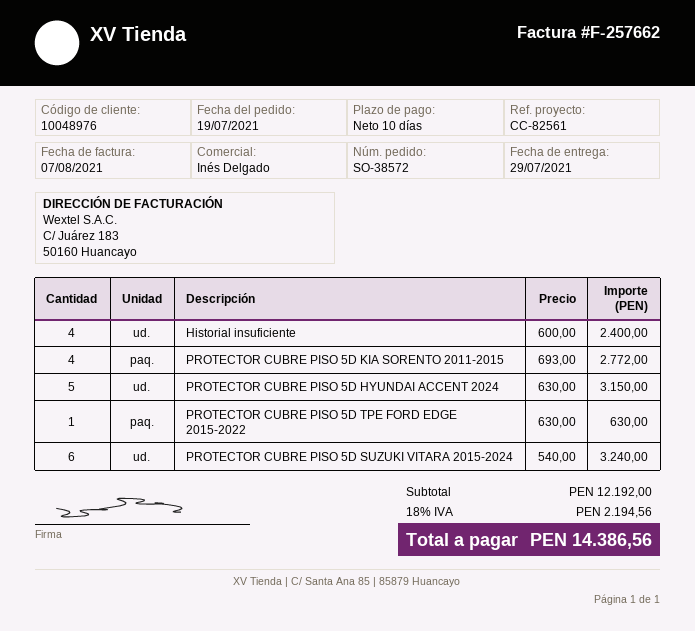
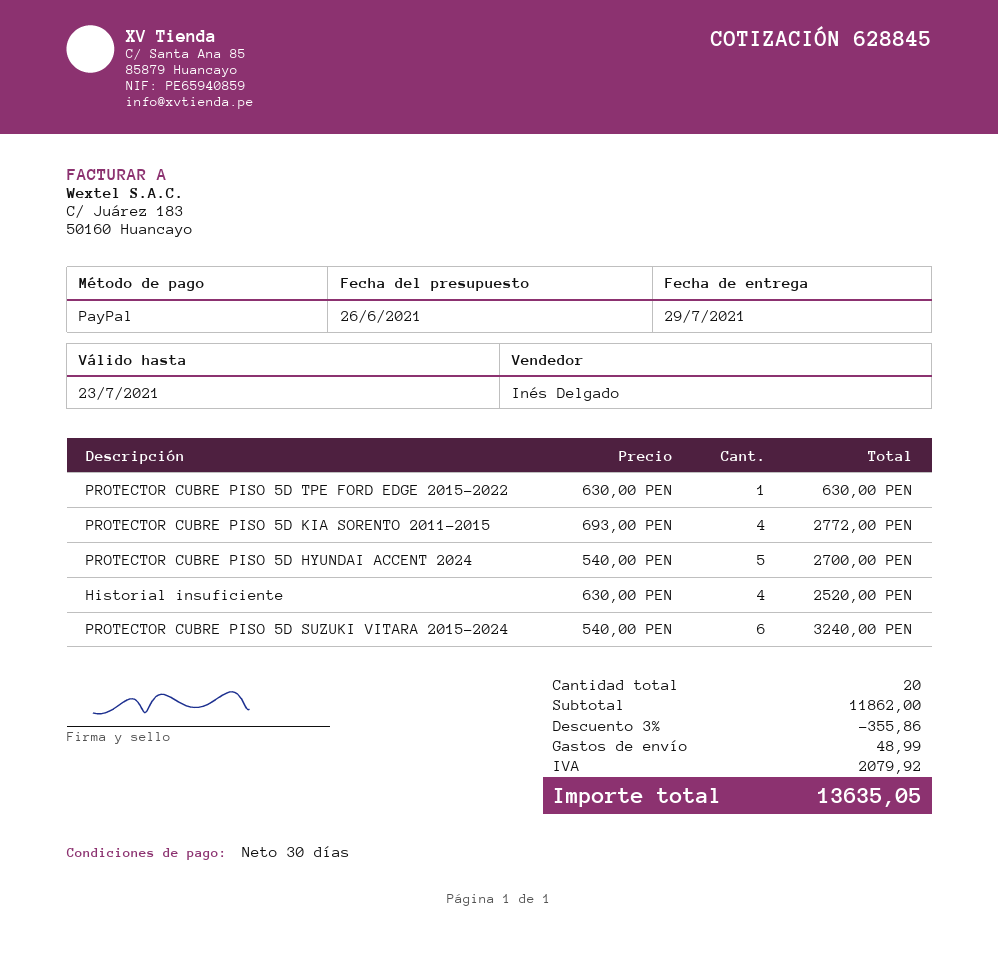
payment terms: 10 days -> 30 days
Historial insuficiente: 4 x 600.00 = 2400.00 -> 4 x 630.00 = 2520.00
PROTECTOR CUBRE PISO 5D HYUNDAI ACCENT 2024: 5 x 630.00 = 3150.00 -> 5 x 540.00 = 2700.00
subtotal: 12192.00 -> 11862.00
discount: none -> 3% = 355.86
shipping: none -> 48.99
tax: 2194.56 -> 2079.92
total: 14386.56 -> 13635.05

